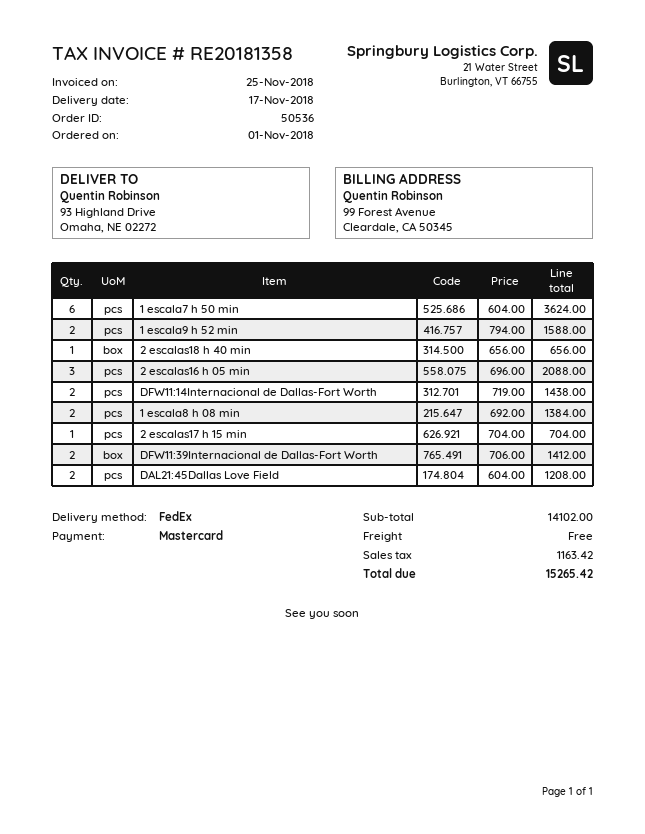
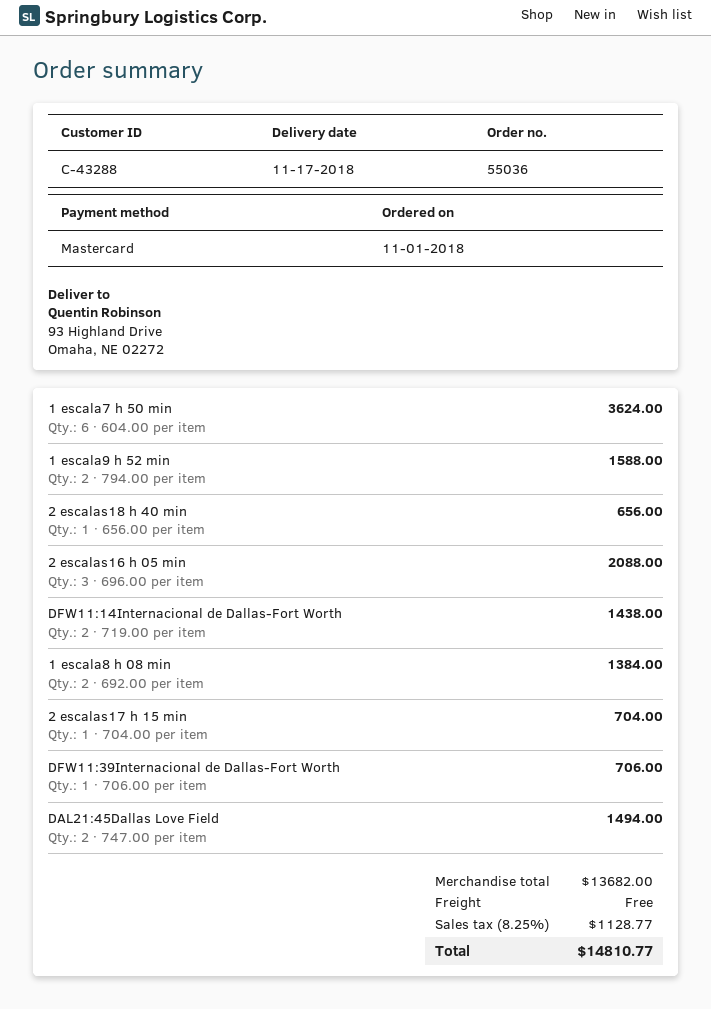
order number: 50536 -> 55036
DFW11:39Internacional de Dallas-Fort Worth: 2 x 706.00 = 1412.00 -> 1 x 706.00 = 706.00
DAL21:45Dallas Love Field: 2 x 604.00 = 1208.00 -> 2 x 747.00 = 1494.00
subtotal: 14102.00 -> 13682.00
tax: 1163.42 -> 1128.77
total: 15265.42 -> 14810.77

